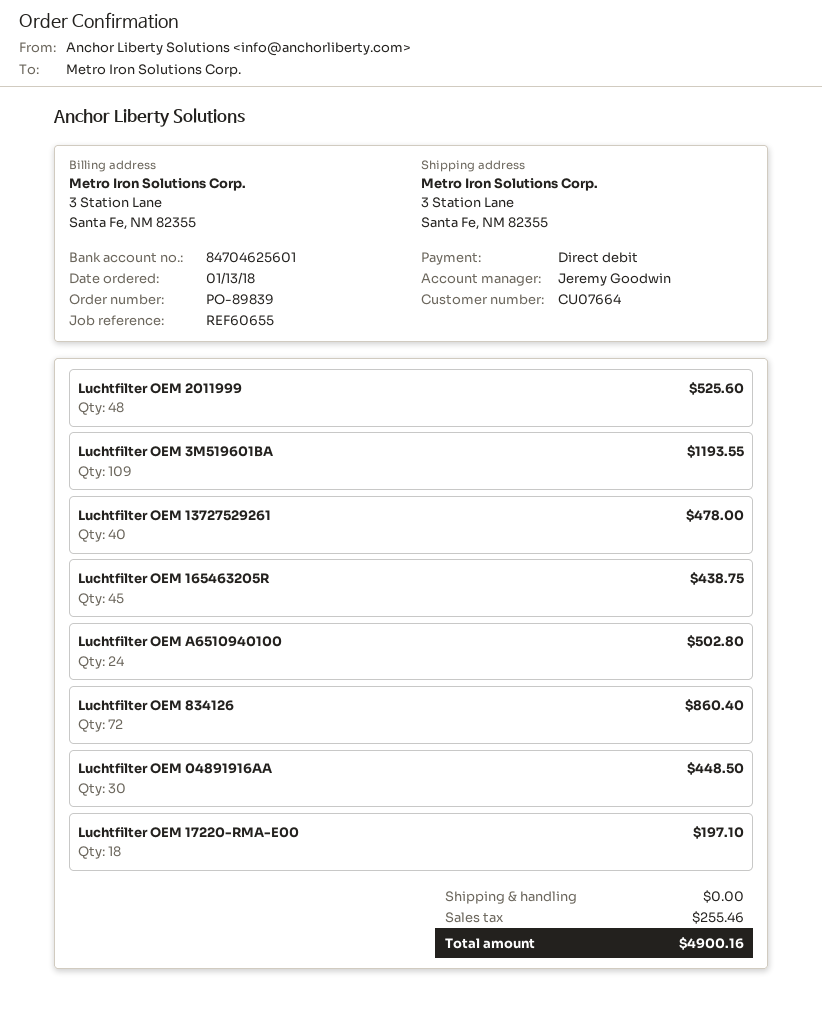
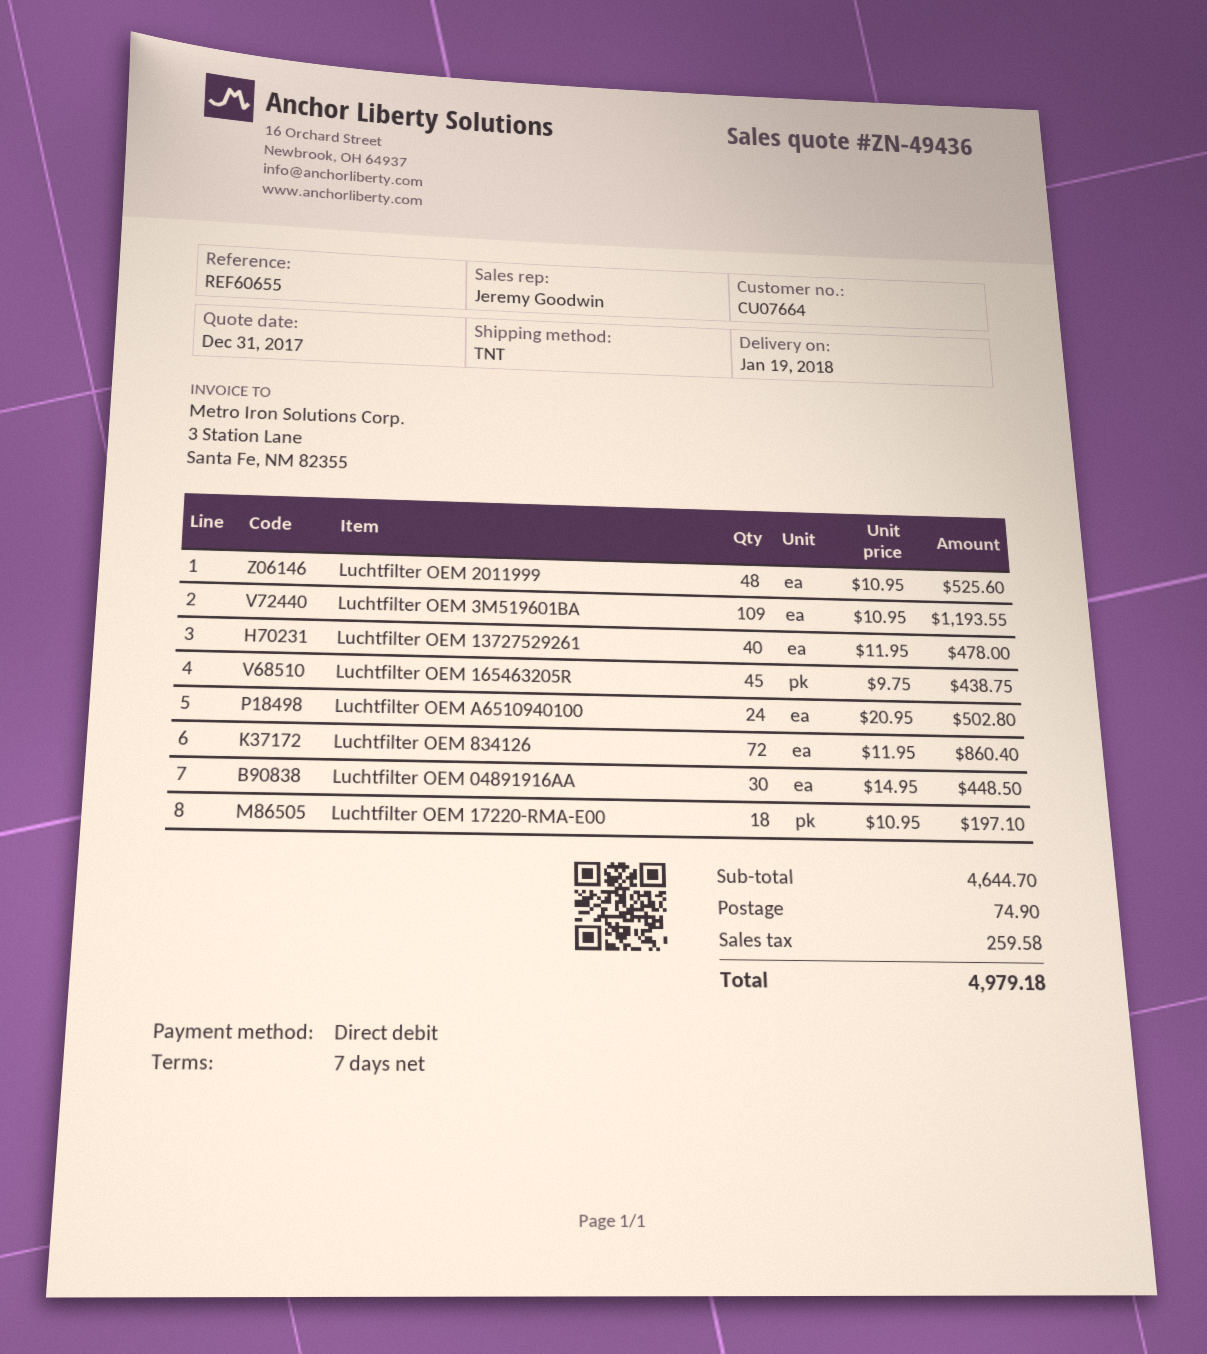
shipping: 0.00 -> 74.90
tax: 255.46 -> 259.58
total: 4900.16 -> 4979.18

